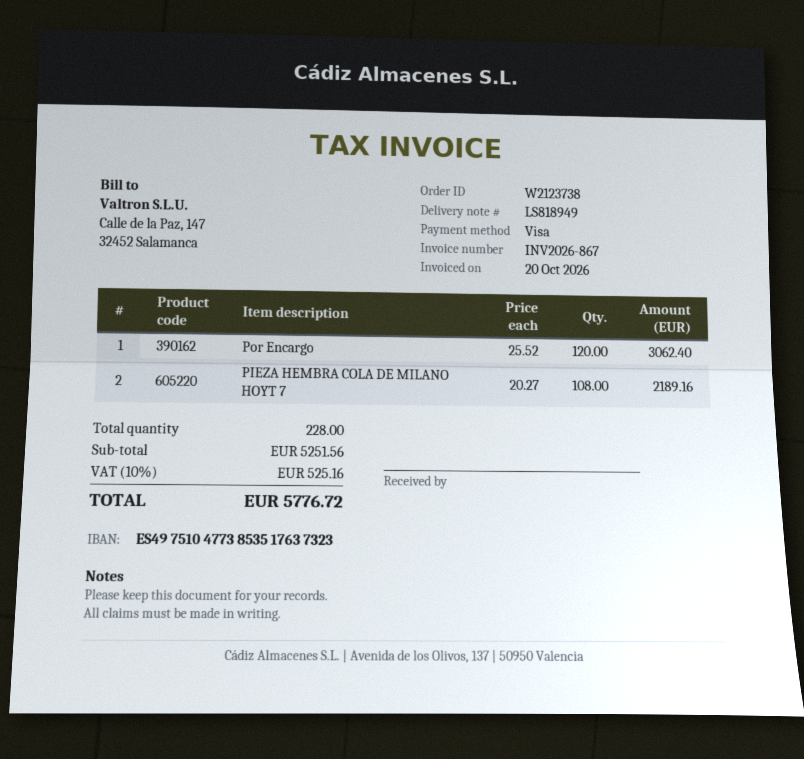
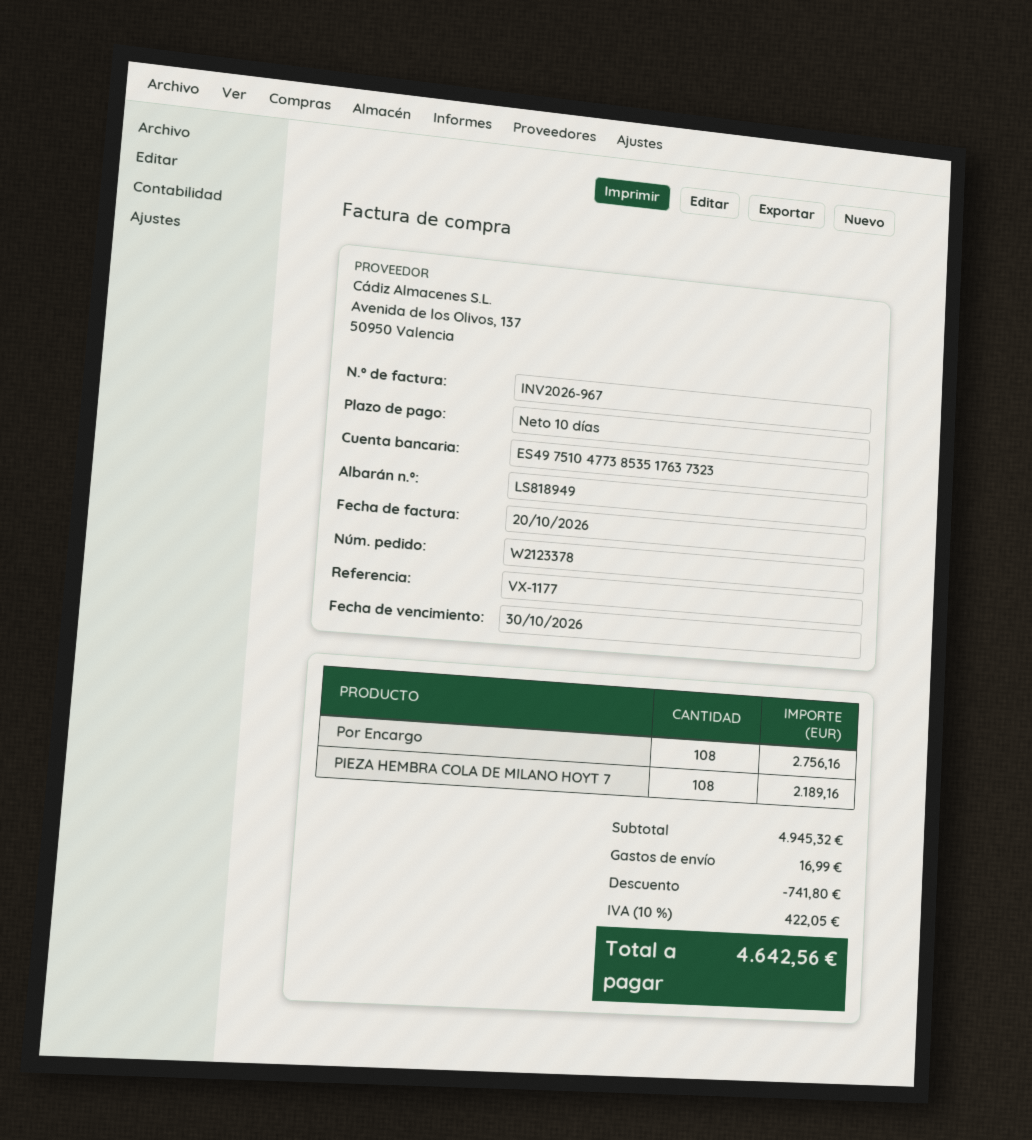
order number: W2123738 -> W2123378
invoice number: INV2026-867 -> INV2026-967
Por Encargo: 120 for 3062.40 -> 108 for 2756.16
subtotal: 5251.56 -> 4945.32
discount: none -> 741.80
shipping: none -> 16.99
tax: 10% = 525.16 -> 10% = 422.05
total: 5776.72 -> 4642.56

